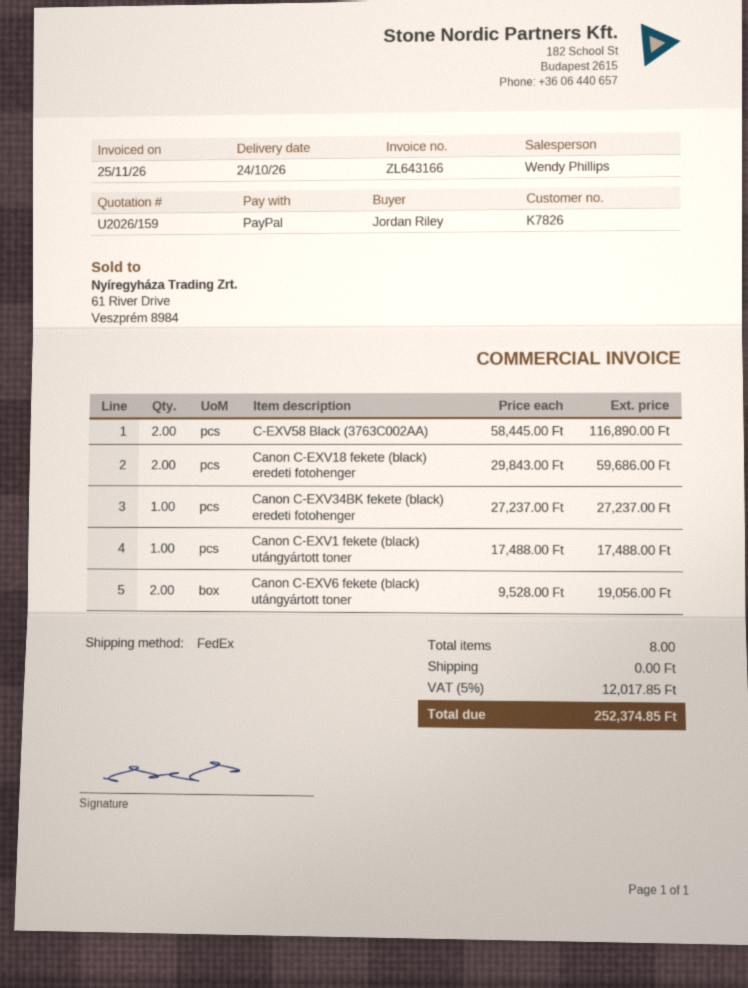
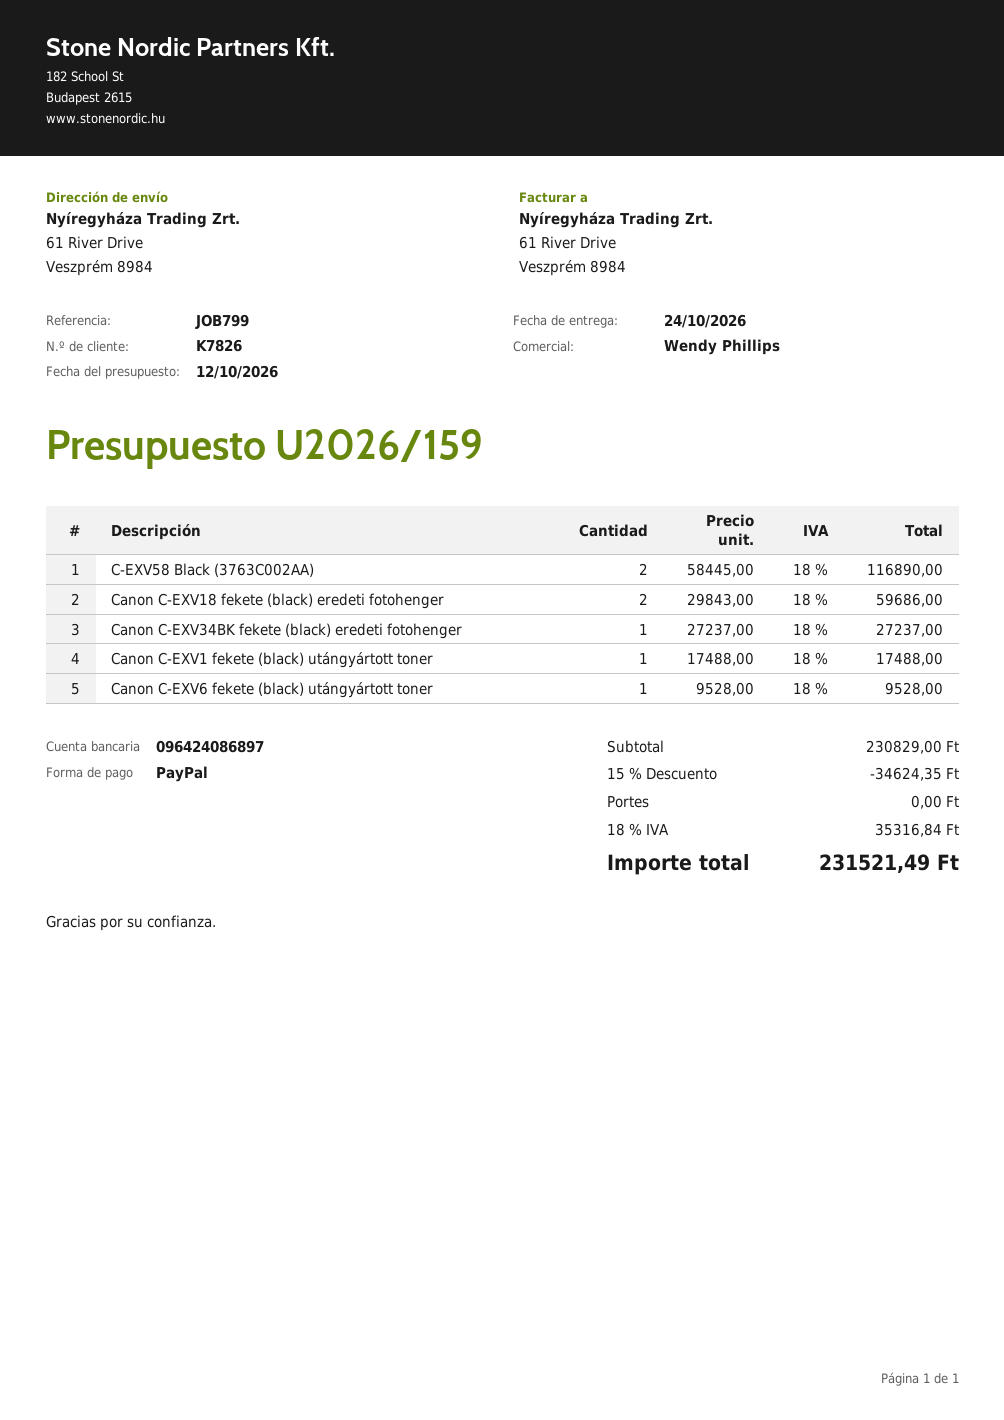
Canon C-EXV6 fekete (black) utángyártott toner: 2 x 9528.00 = 19056.00 -> 1 x 9528.00 = 9528.00
discount: none -> 15% = 34624.35
tax: 5% = 12017.85 -> 18% = 35316.84
total: 252374.85 -> 231521.49

